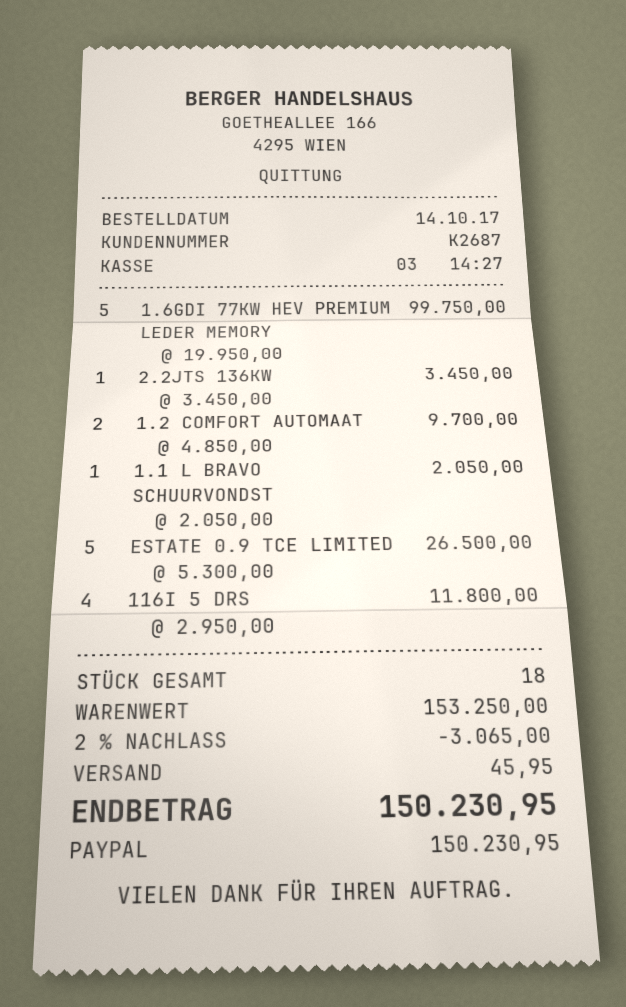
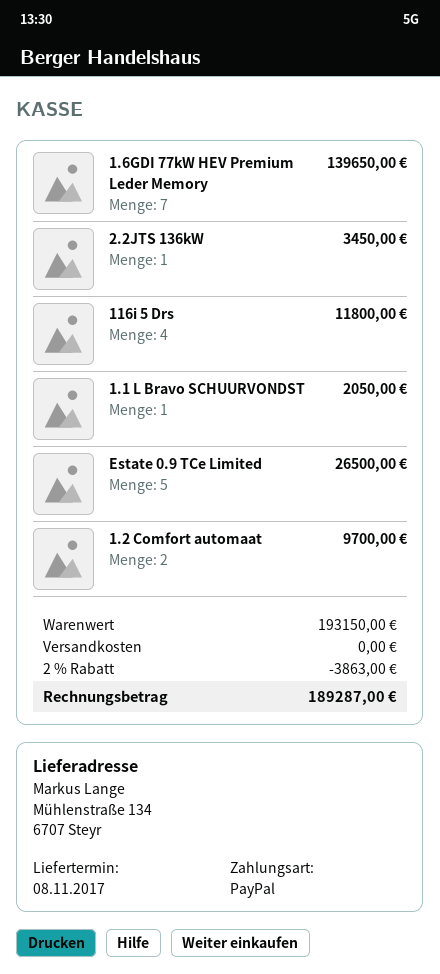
1.6GDI 77KW HEV PREMIUM LEDER MEMORY: 5 for 99750.00 -> 7 for 139650.00
subtotal: 153250.00 -> 193150.00
discount: 2% = 3065.00 -> 2% = 3863.00
shipping: 45.95 -> 0.00
total: 150230.95 -> 189287.00

